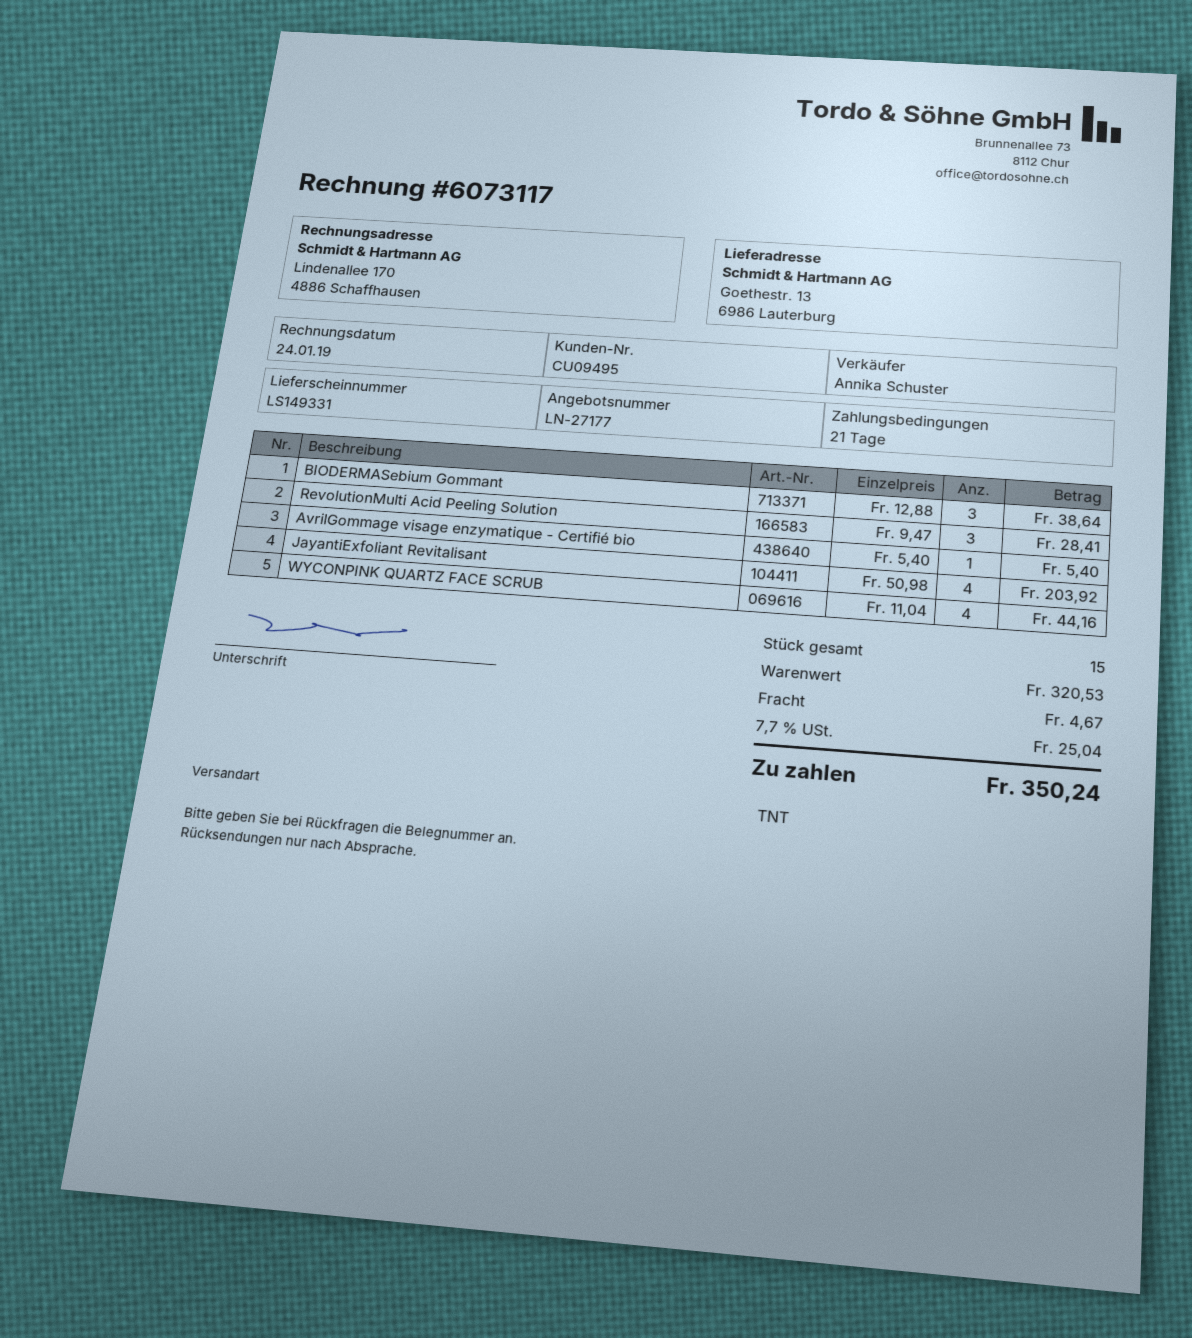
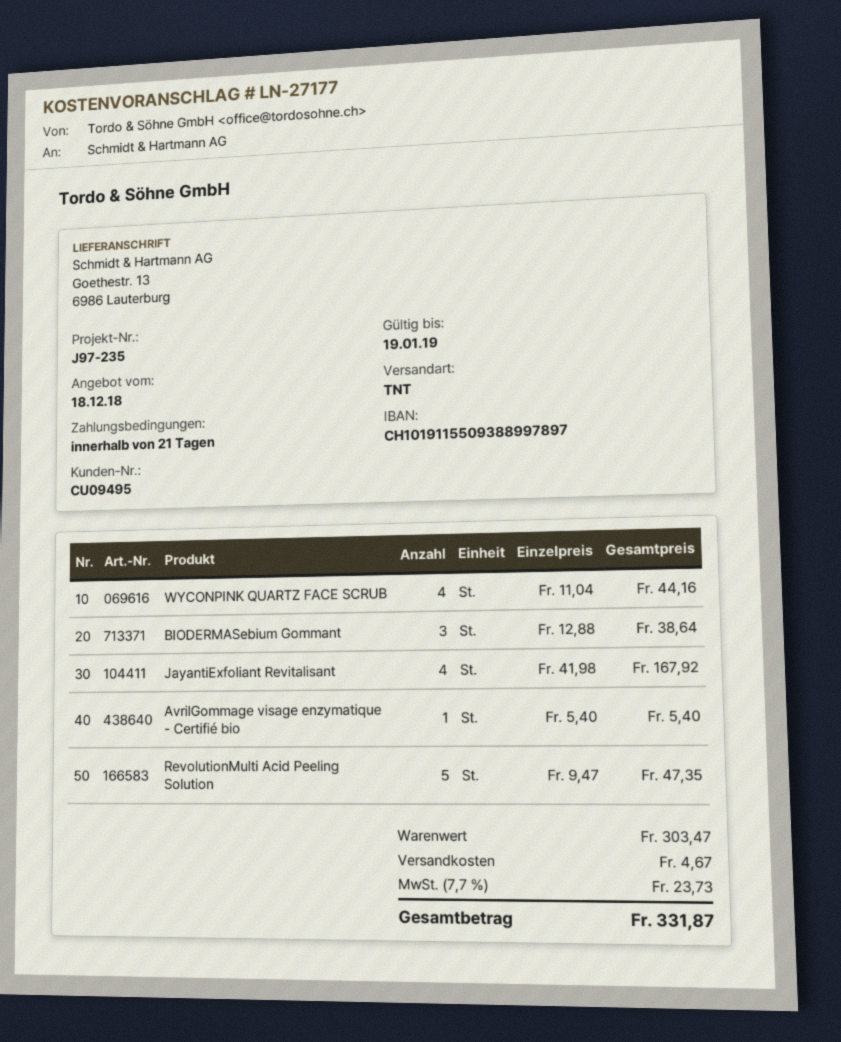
RevolutionMulti Acid Peeling Solution: 3 x 9.47 = 28.41 -> 5 x 9.47 = 47.35
JayantiExfoliant Revitalisant: 4 x 50.98 = 203.92 -> 4 x 41.98 = 167.92
subtotal: 320.53 -> 303.47
tax: 7.7% = 25.04 -> 7.7% = 23.73
total: 350.24 -> 331.87

